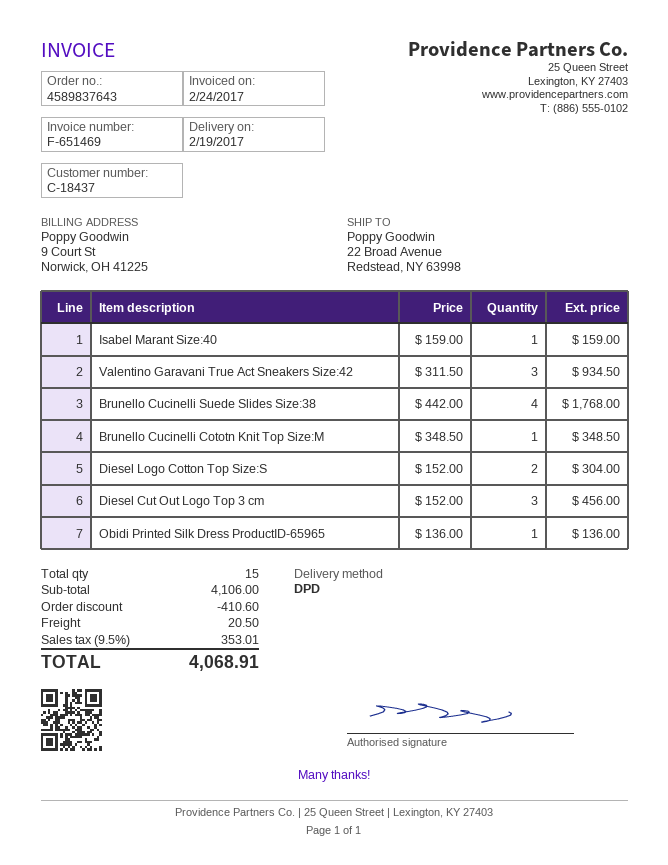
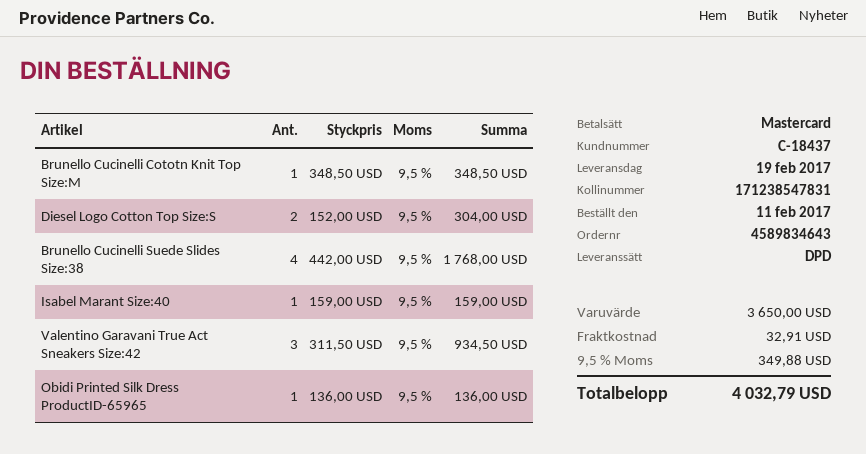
order number: 4589837643 -> 4589834643
Diesel Cut Out Logo Top 3 cm: 3 x 152.00 = 456.00 -> none
subtotal: 4106.00 -> 3650.00
discount: 410.60 -> none
shipping: 20.50 -> 32.91
tax: 9.5% = 353.01 -> 9.5% = 349.88
total: 4068.91 -> 4032.79

